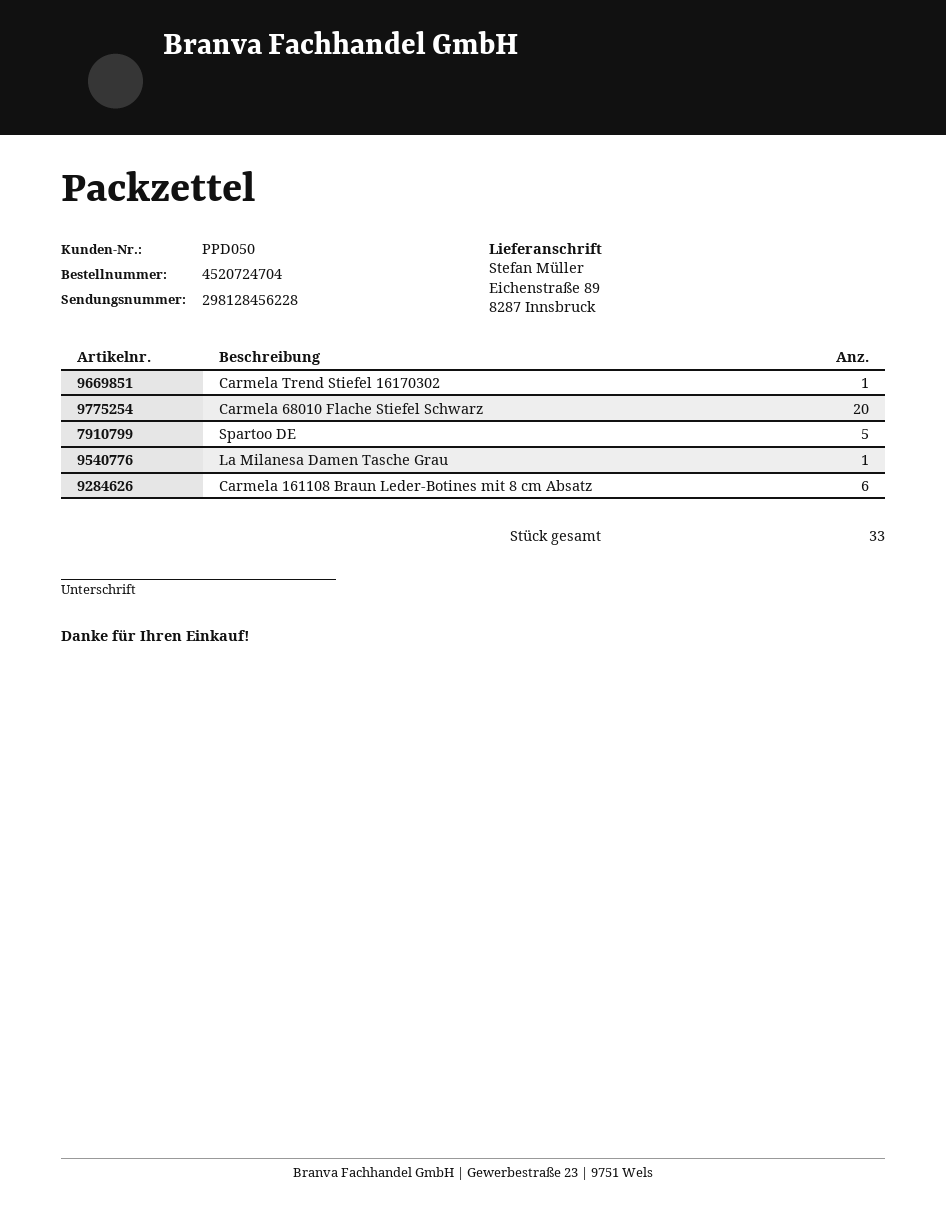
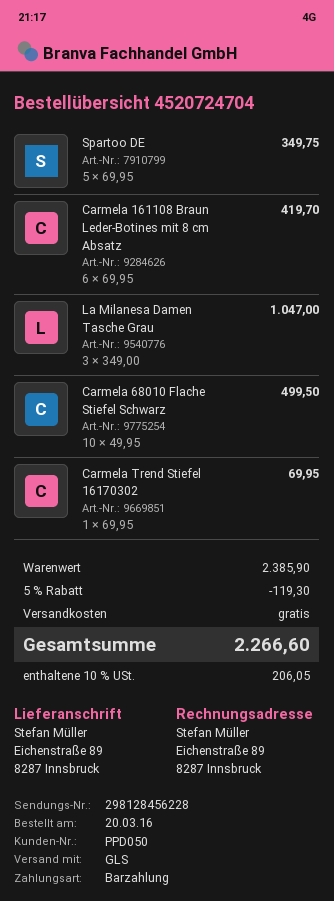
Carmela 68010 Flache Stiefel Schwarz: 20 -> 10
La Milanesa Damen Tasche Grau: 1 -> 3

